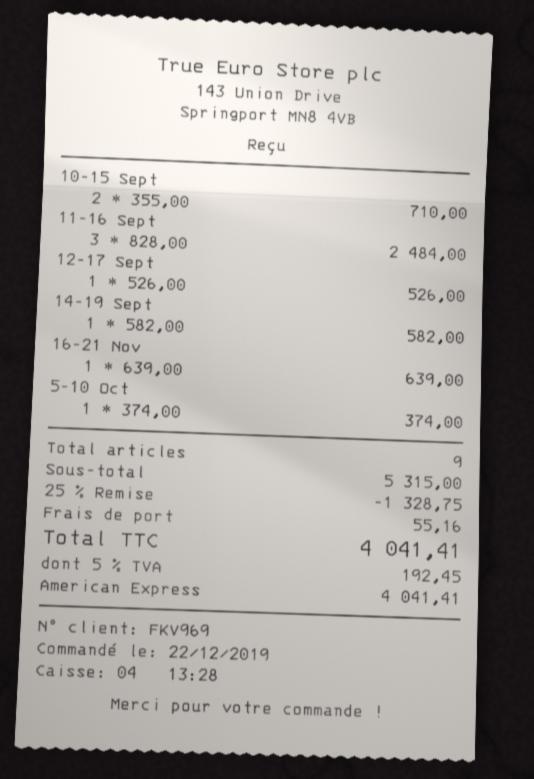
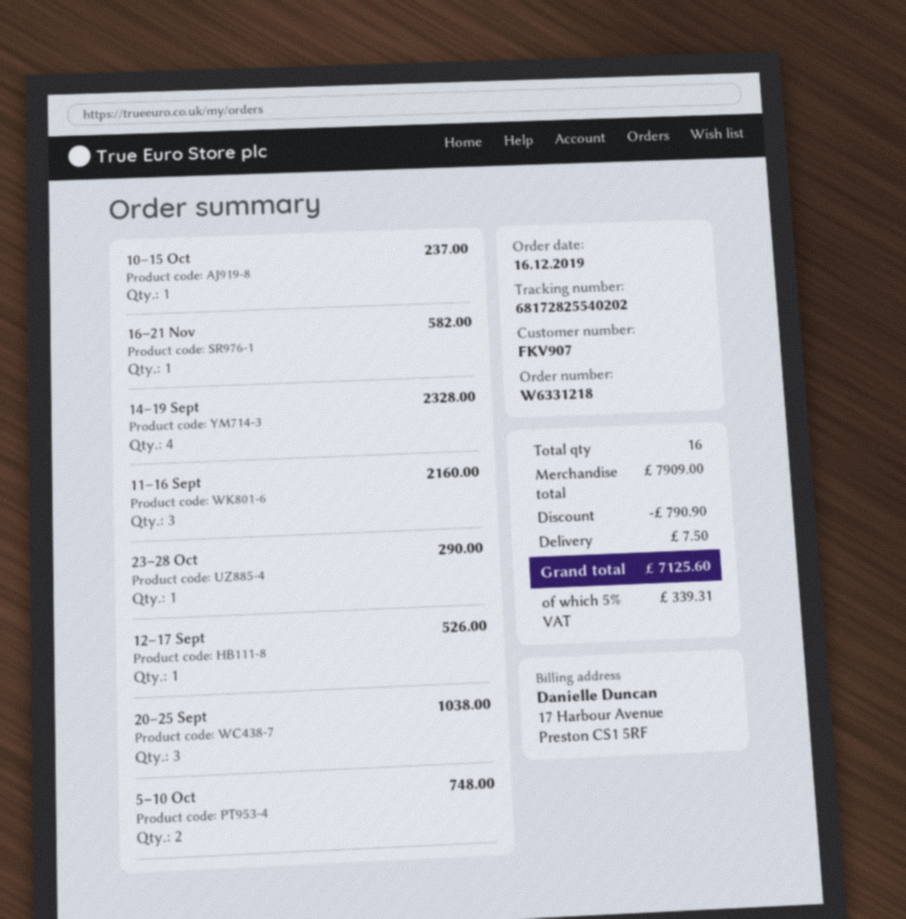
order date: 2019-12-22 -> 2019-12-16
customer number: FKV969 -> FKV907
10–15 Sept: 2 for 710.00 -> none
11–16 Sept: 3 for 2484.00 -> 3 for 2160.00
14–19 Sept: 1 for 582.00 -> 4 for 2328.00
16–21 Nov: 1 for 639.00 -> 1 for 582.00
5–10 Oct: 1 for 374.00 -> 2 for 748.00
10–15 Oct: none -> 1 for 237.00
23–28 Oct: none -> 1 for 290.00
20–25 Sept: none -> 3 for 1038.00
total quantity: 9 -> 16
subtotal: 5315.00 -> 7909.00
discount: 1328.75 -> 790.90
shipping: 55.16 -> 7.50
tax: 5% = 192.45 -> 5% = 339.31
total: 4041.41 -> 7125.60

